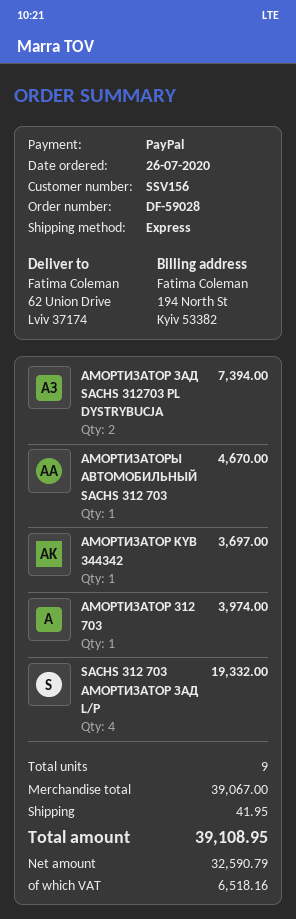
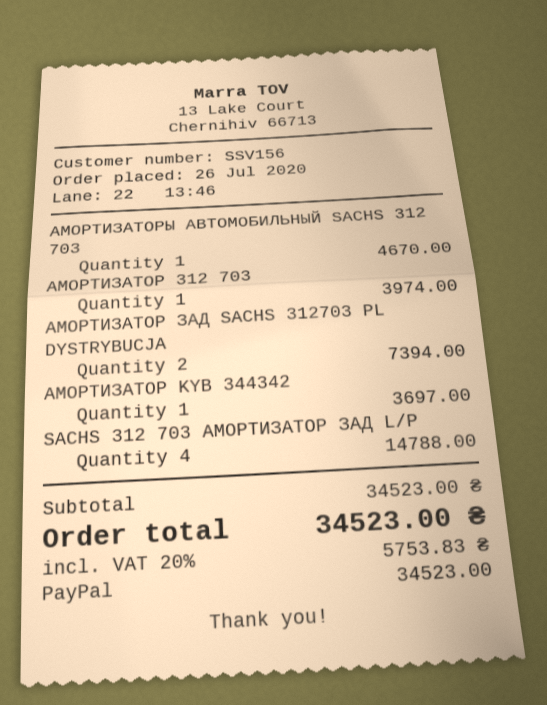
SACHS 312 703 АМОРТИЗАТОР ЗАД L/P: 4 for 19332.00 -> 4 for 14788.00
subtotal: 39067.00 -> 34523.00
shipping: 41.95 -> none
tax: 6518.16 -> 5753.83
total: 39108.95 -> 34523.00

